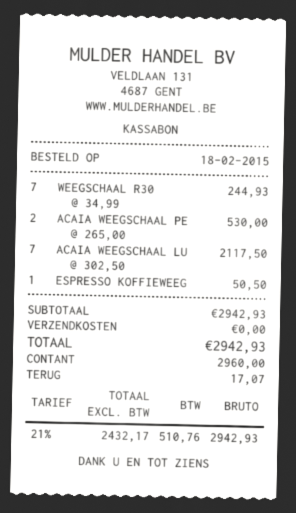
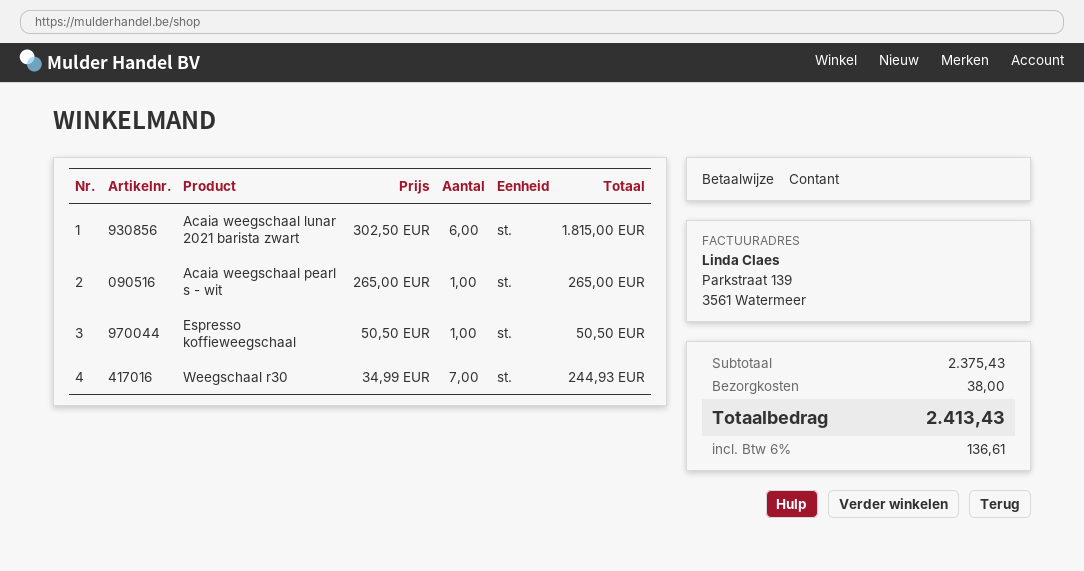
ACAIA WEEGSCHAAL PE: 2 x 265.00 = 530.00 -> 1 x 265.00 = 265.00
ACAIA WEEGSCHAAL LU: 7 x 302.50 = 2117.50 -> 6 x 302.50 = 1815.00
subtotal: 2942.93 -> 2375.43
shipping: 0.00 -> 38.00
tax: 21% = 510.76 -> 6% = 136.61
total: 2942.93 -> 2413.43

